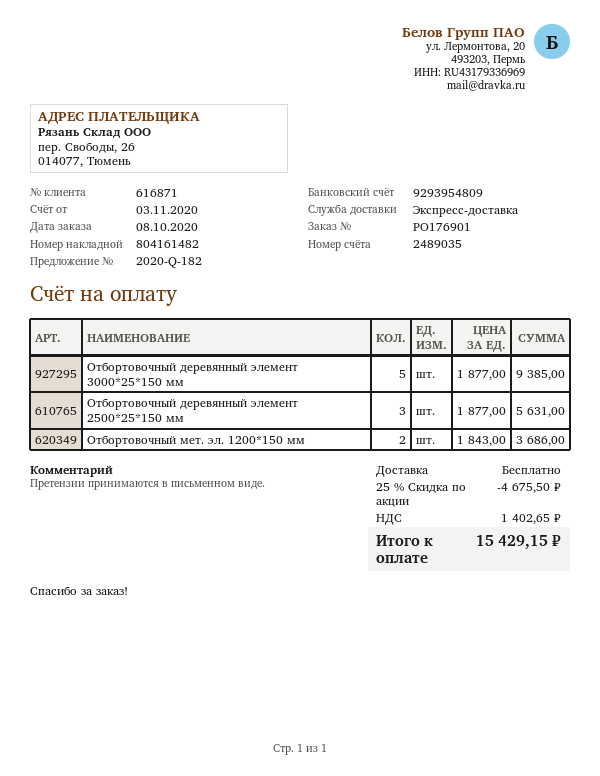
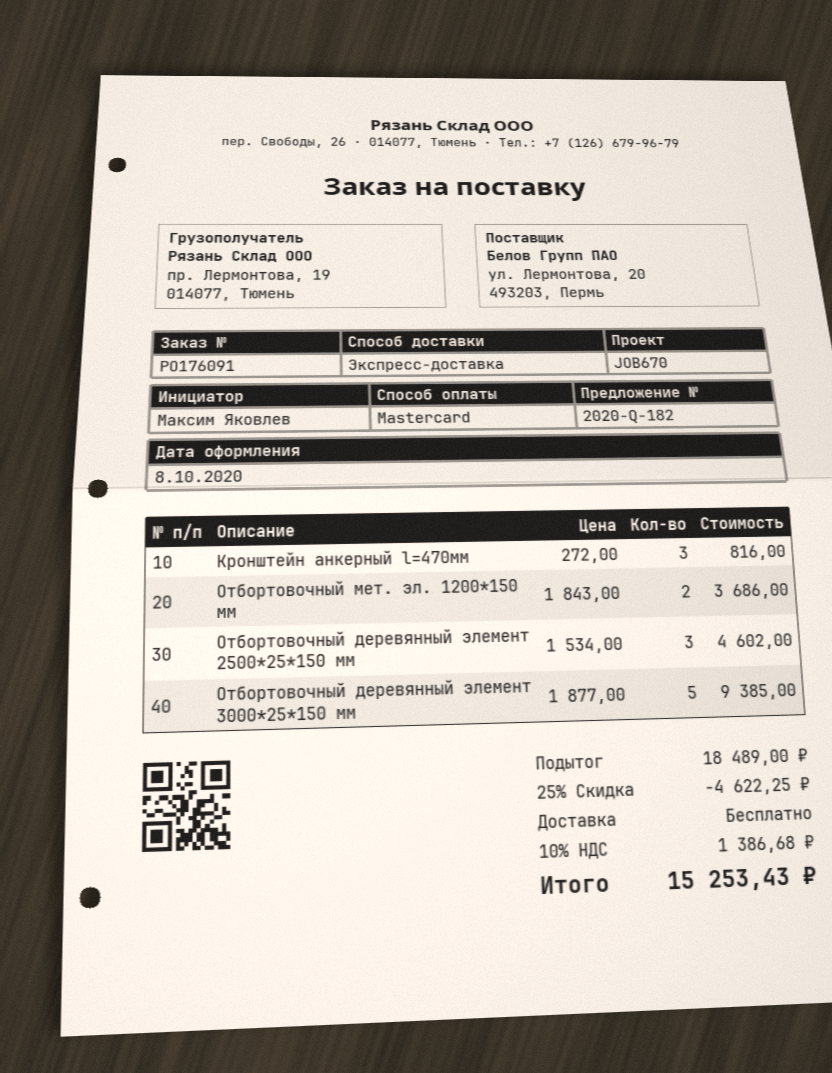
order number: PO176901 -> PO176091
Отбортовочный деревянный элемент 2500*25*150 мм: 3 x 1877.00 = 5631.00 -> 3 x 1534.00 = 4602.00
Кронштейн анкерный l=470мм: none -> 3 x 272.00 = 816.00
discount: 25% = 4675.50 -> 25% = 4622.25
tax: 1402.65 -> 1386.68
total: 15429.15 -> 15253.43

